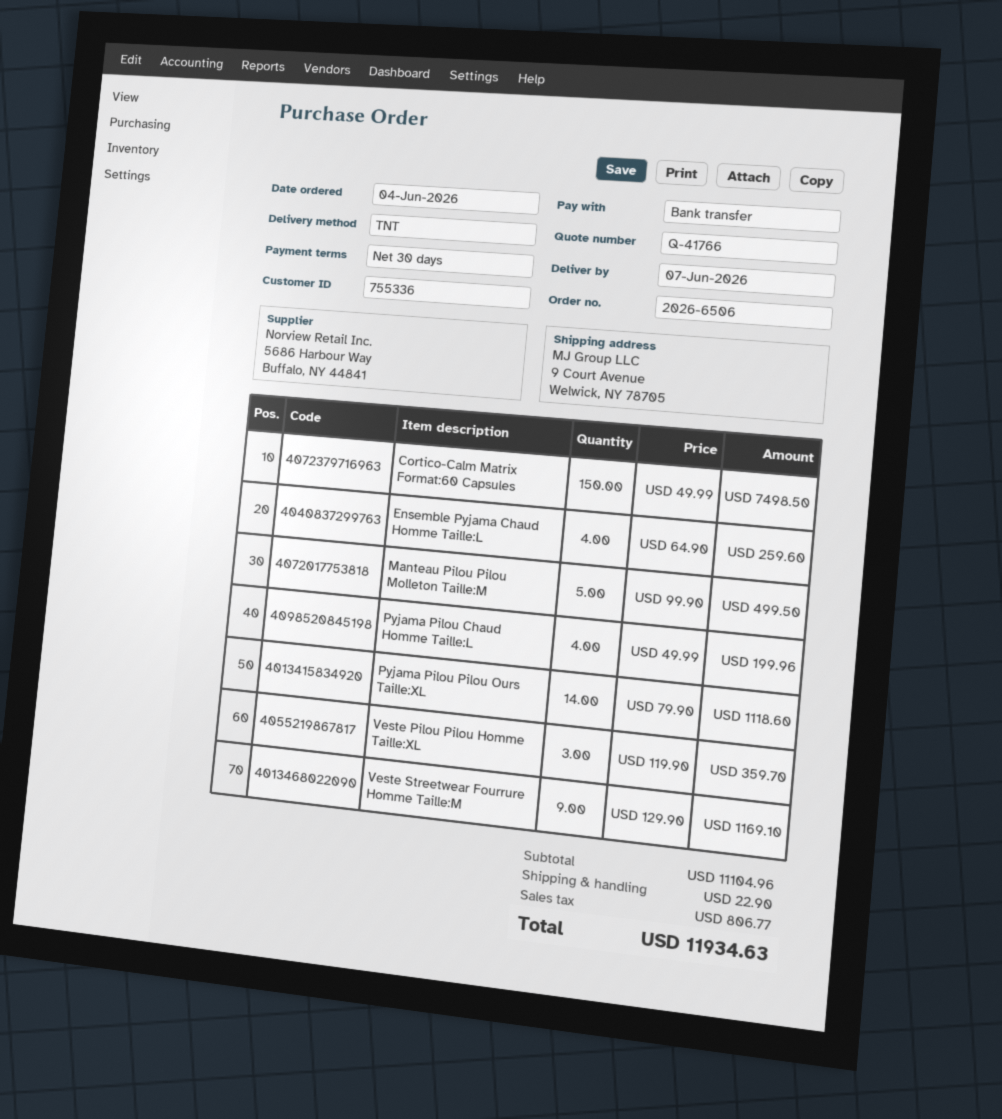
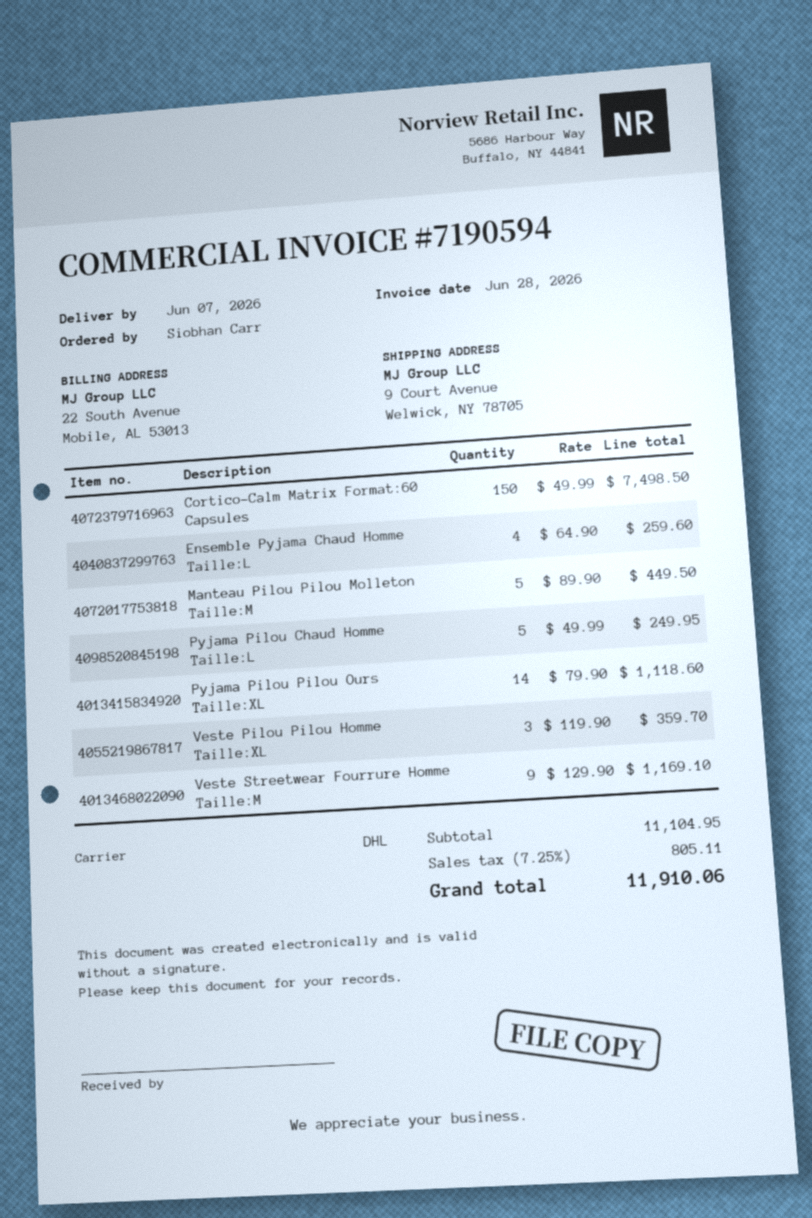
shipping method: TNT -> DHL
Manteau Pilou Pilou Molleton Taille:M: 5 x 99.90 = 499.50 -> 5 x 89.90 = 449.50
Pyjama Pilou Chaud Homme Taille:L: 4 x 49.99 = 199.96 -> 5 x 49.99 = 249.95
subtotal: 11104.96 -> 11104.95
shipping: 22.90 -> none
tax: 806.77 -> 805.11
total: 11934.63 -> 11910.06

